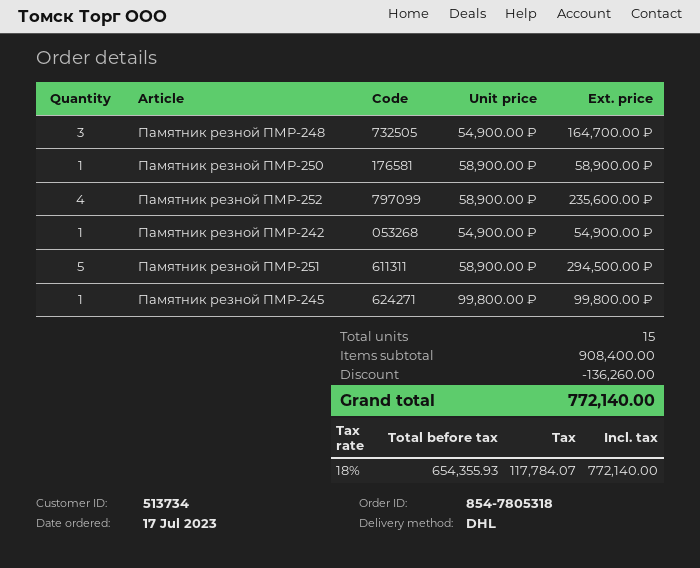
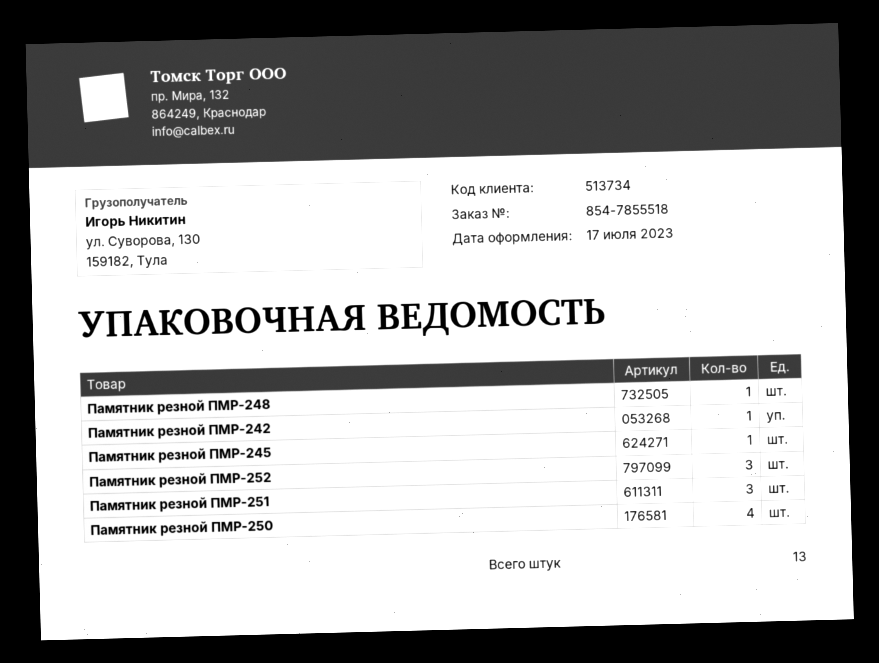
order number: 854-7805318 -> 854-7855518
Памятник резной ПМР-248: 3 -> 1
Памятник резной ПМР-250: 1 -> 4
Памятник резной ПМР-252: 4 -> 3
Памятник резной ПМР-251: 5 -> 3
total quantity: 15 -> 13

